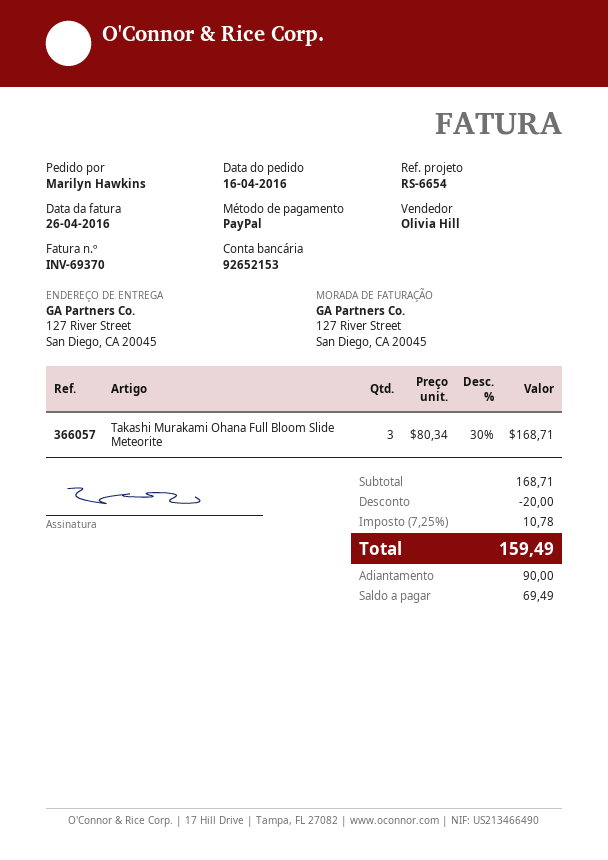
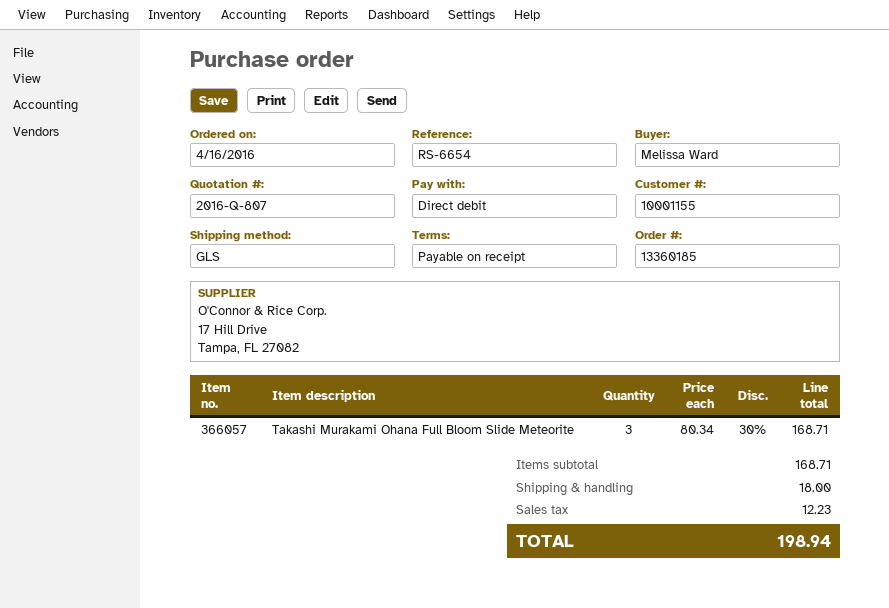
ordered by: Marilyn Hawkins -> Melissa Ward
payment method: PayPal -> direct debit
discount: 20.00 -> none
shipping: none -> 18.00
tax: 10.78 -> 12.23
total: 159.49 -> 198.94

